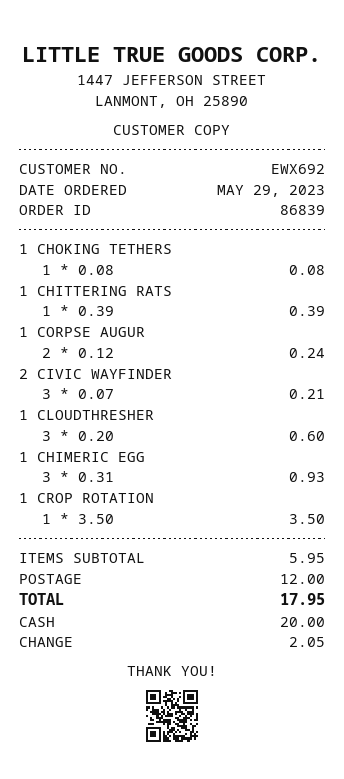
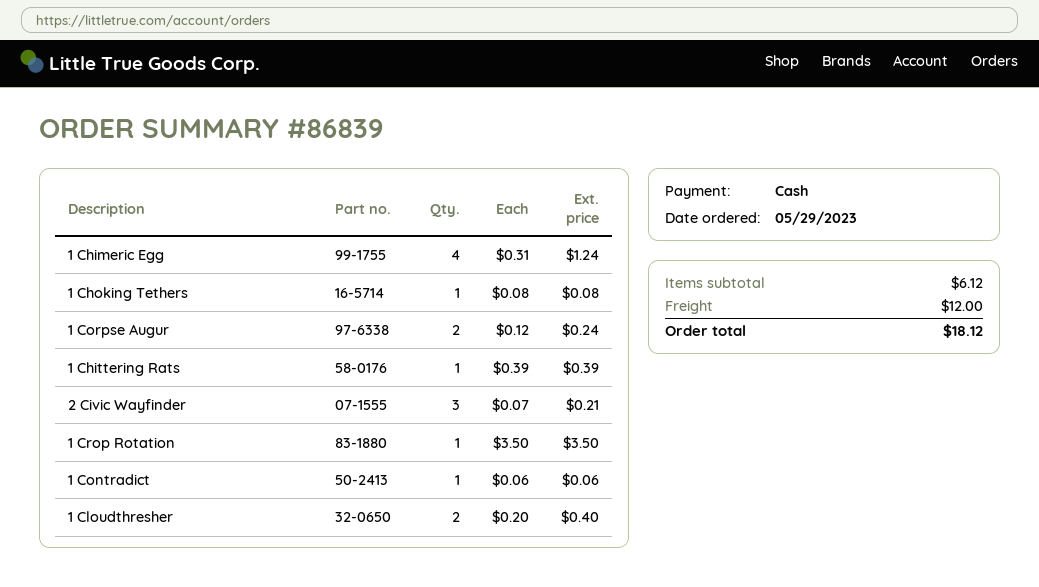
1 CLOUDTHRESHER: 3 x 0.20 = 0.60 -> 2 x 0.20 = 0.40
1 CHIMERIC EGG: 3 x 0.31 = 0.93 -> 4 x 0.31 = 1.24
1 Contradict: none -> 1 x 0.06 = 0.06
subtotal: 5.95 -> 6.12
total: 17.95 -> 18.12

